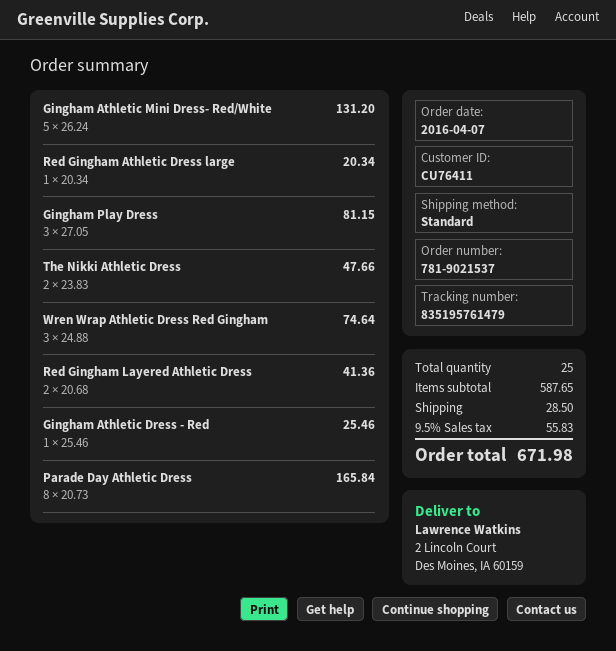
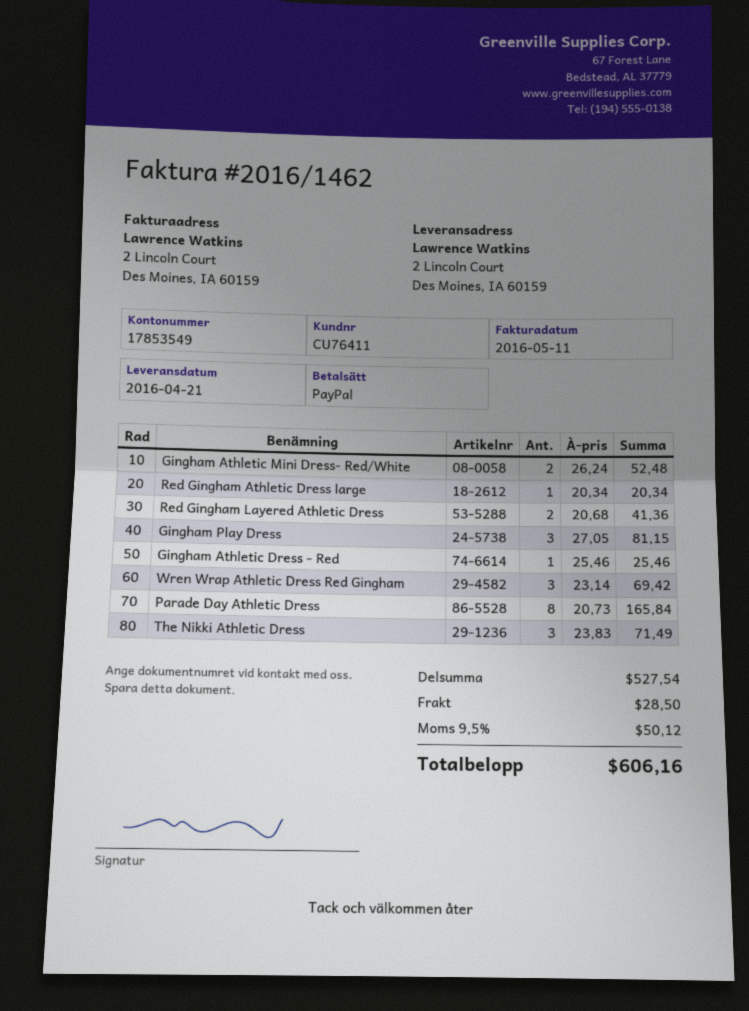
Gingham Athletic Mini Dress- Red/White: 5 x 26.24 = 131.20 -> 2 x 26.24 = 52.48
The Nikki Athletic Dress: 2 x 23.83 = 47.66 -> 3 x 23.83 = 71.49
Wren Wrap Athletic Dress Red Gingham: 3 x 24.88 = 74.64 -> 3 x 23.14 = 69.42
subtotal: 587.65 -> 527.54
tax: 9.5% = 55.83 -> 9.5% = 50.12
total: 671.98 -> 606.16

